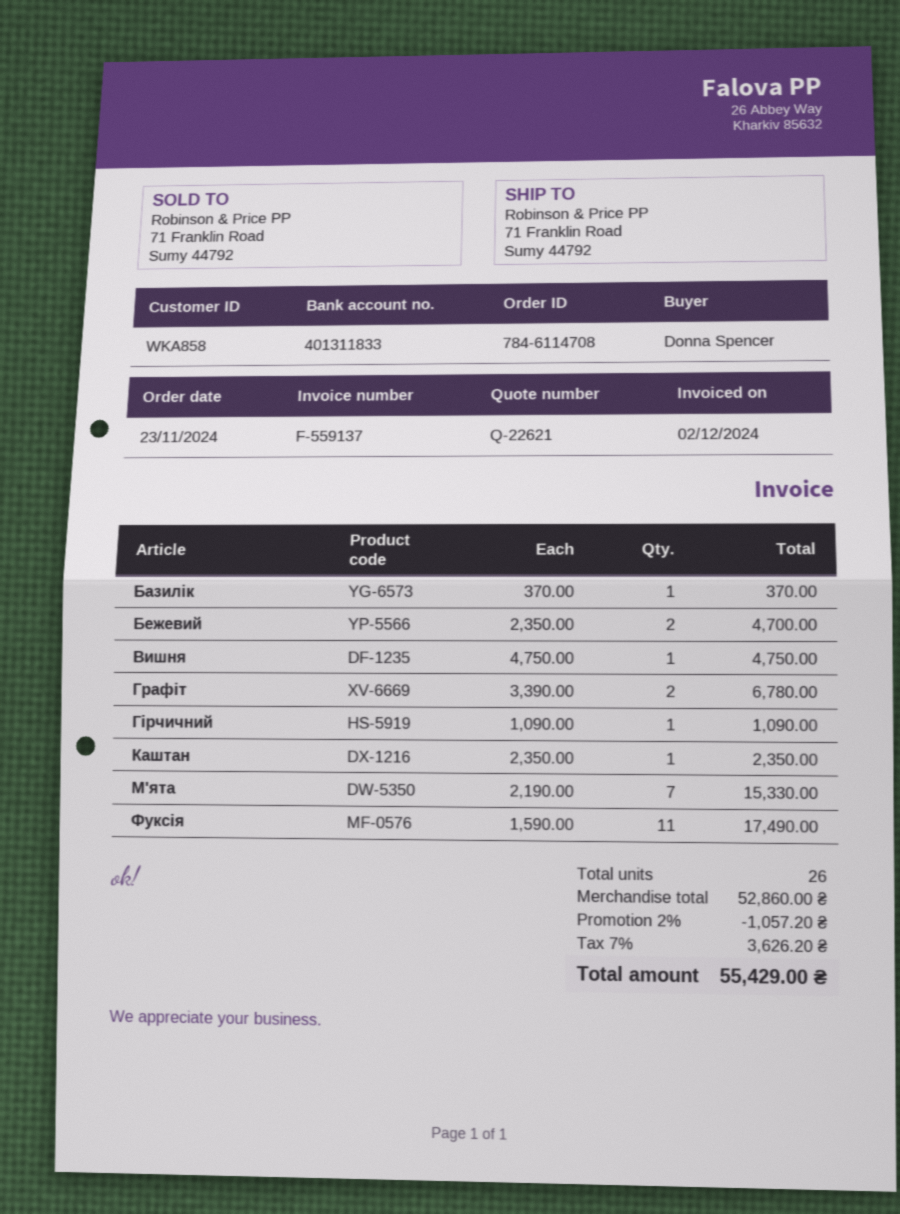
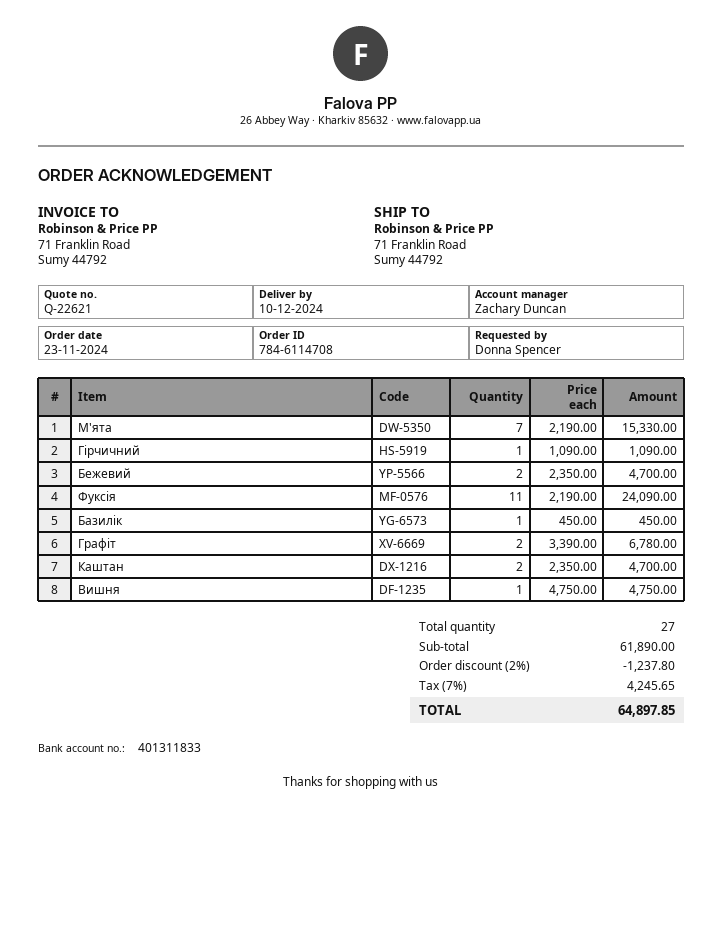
Базилік: 1 x 370.00 = 370.00 -> 1 x 450.00 = 450.00
Каштан: 1 x 2350.00 = 2350.00 -> 2 x 2350.00 = 4700.00
Фуксія: 11 x 1590.00 = 17490.00 -> 11 x 2190.00 = 24090.00
total quantity: 26 -> 27
subtotal: 52860.00 -> 61890.00
discount: 2% = 1057.20 -> 2% = 1237.80
tax: 7% = 3626.20 -> 7% = 4245.65
total: 55429.00 -> 64897.85

